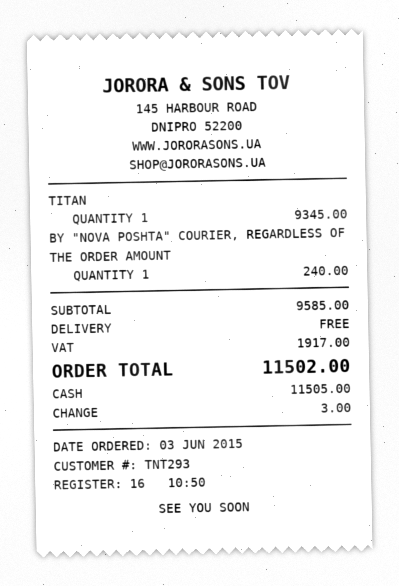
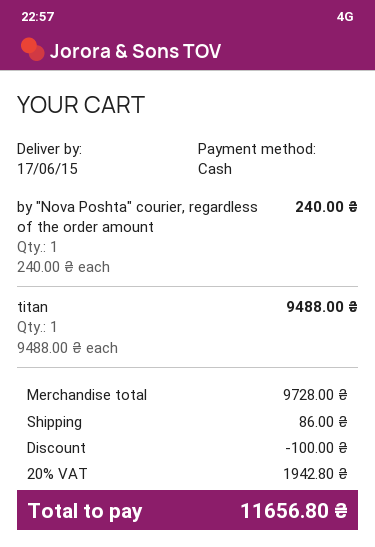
TITAN: 1 for 9345.00 -> 1 for 9488.00
subtotal: 9585.00 -> 9728.00
discount: none -> 100.00
shipping: 0.00 -> 86.00
tax: 1917.00 -> 1942.80
total: 11502.00 -> 11656.80

